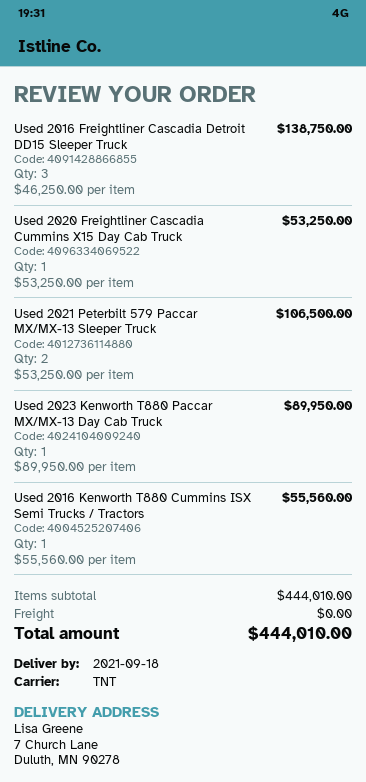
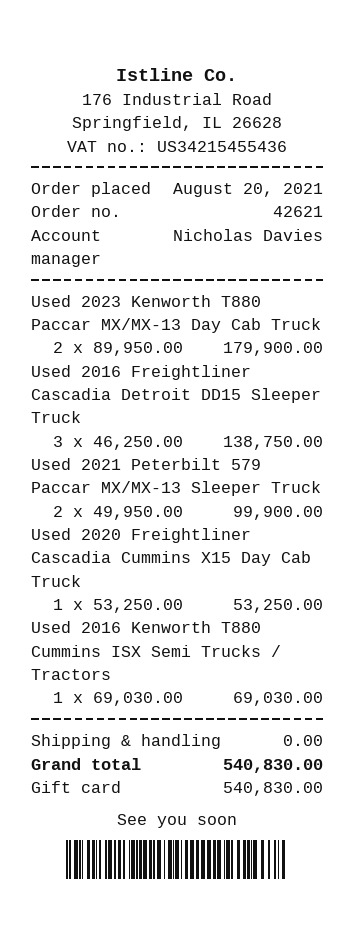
Used 2021 Peterbilt 579 Paccar MX/MX-13 Sleeper Truck: 2 x 53250.00 = 106500.00 -> 2 x 49950.00 = 99900.00
Used 2023 Kenworth T880 Paccar MX/MX-13 Day Cab Truck: 1 x 89950.00 = 89950.00 -> 2 x 89950.00 = 179900.00
Used 2016 Kenworth T880 Cummins ISX Semi Trucks / Tractors: 1 x 55560.00 = 55560.00 -> 1 x 69030.00 = 69030.00
total: 444010.00 -> 540830.00

